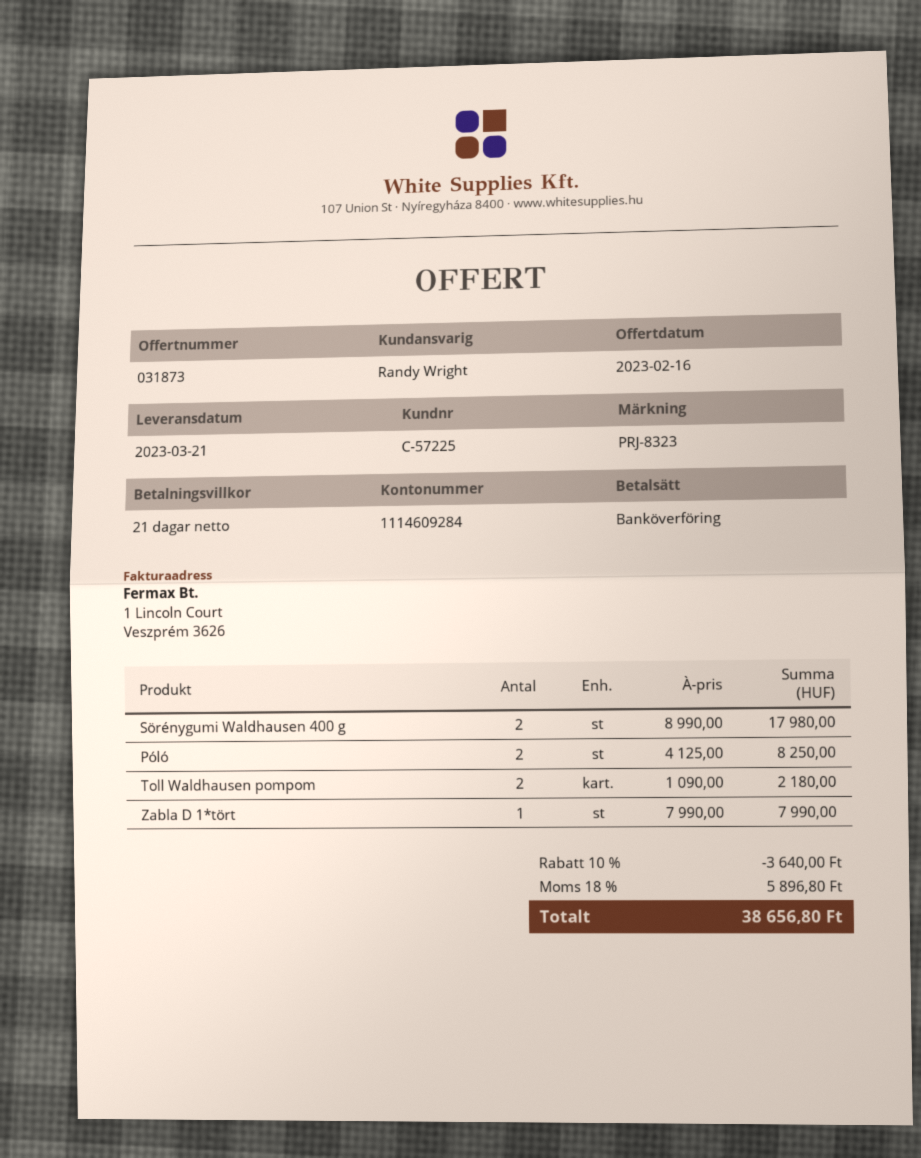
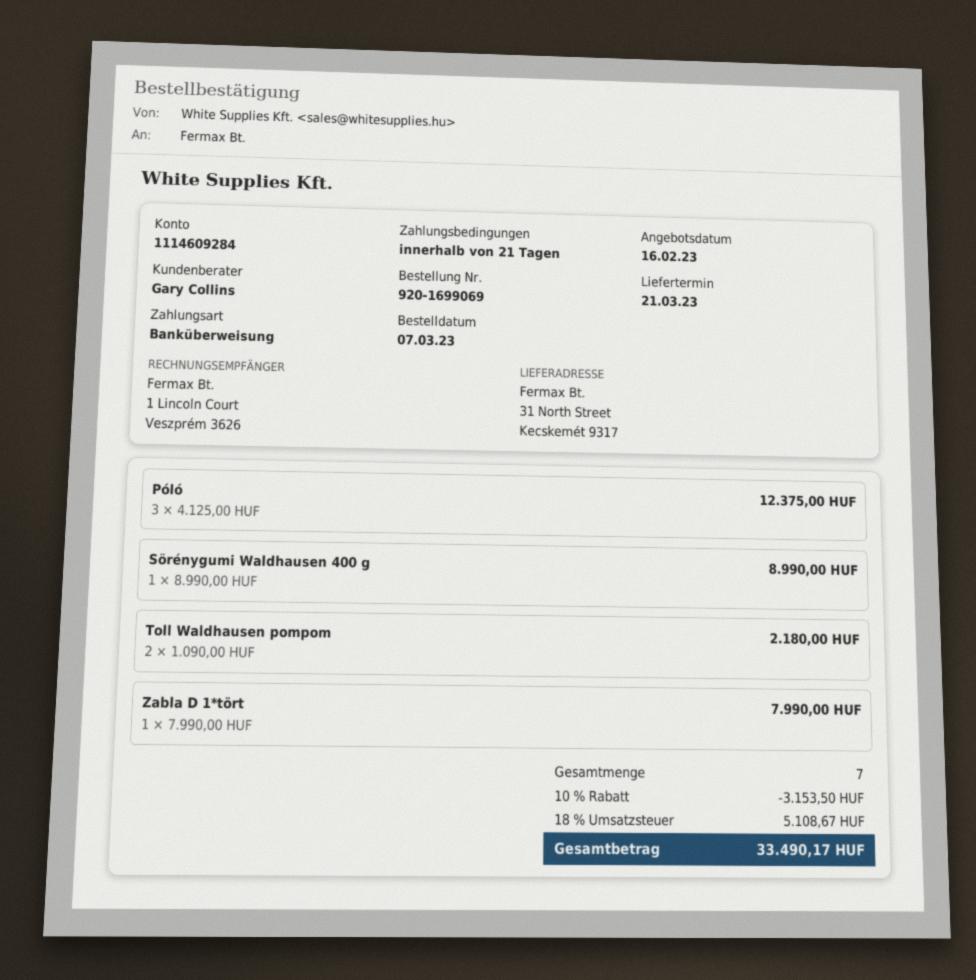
sales rep: Randy Wright -> Gary Collins
Sörénygumi Waldhausen 400 g: 2 x 8990.00 = 17980.00 -> 1 x 8990.00 = 8990.00
Póló: 2 x 4125.00 = 8250.00 -> 3 x 4125.00 = 12375.00
discount: 10% = 3640.00 -> 10% = 3153.50
tax: 18% = 5896.80 -> 18% = 5108.67
total: 38656.80 -> 33490.17

